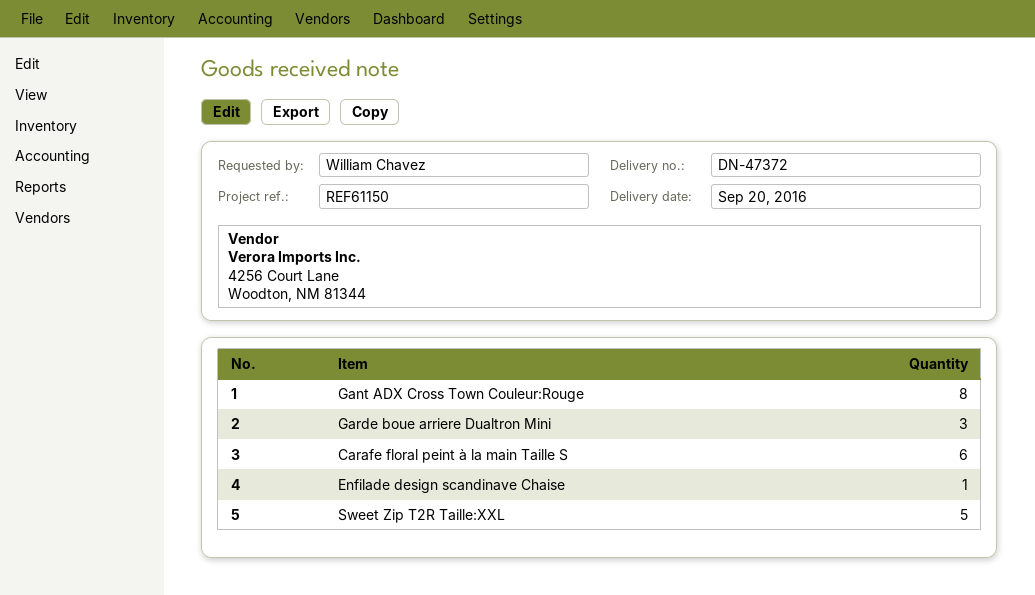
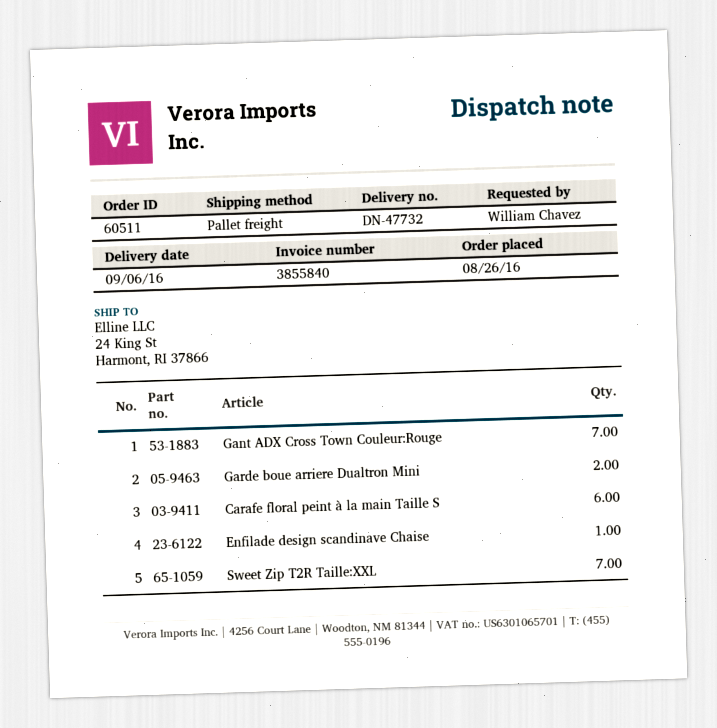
delivery note number: DN-47372 -> DN-47732
delivery date: 2016-09-20 -> 2016-09-06
Gant ADX Cross Town Couleur:Rouge: 8 -> 7
Garde boue arriere Dualtron Mini: 3 -> 2
Sweet Zip T2R Taille:XXL: 5 -> 7

